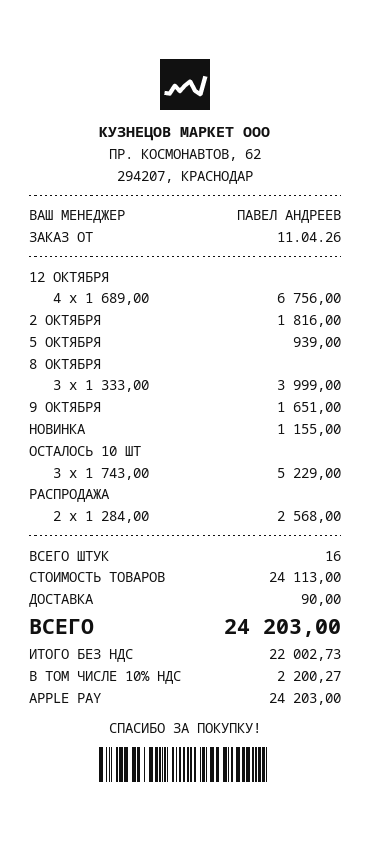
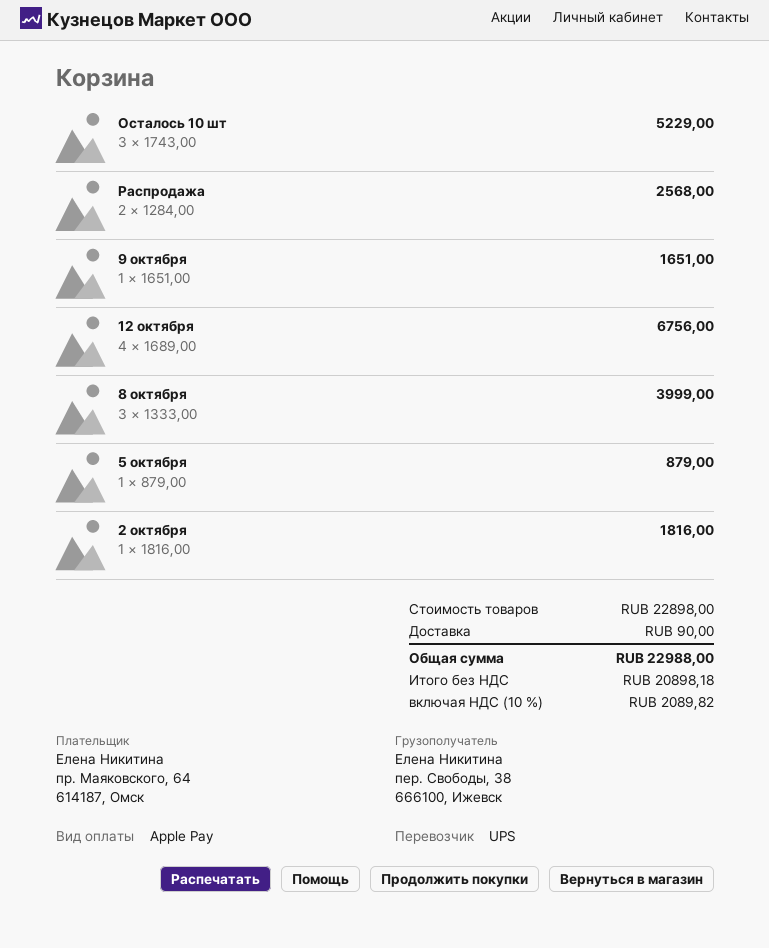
5 ОКТЯБРЯ: 1 x 939.00 = 939.00 -> 1 x 879.00 = 879.00
НОВИНКА: 1 x 1155.00 = 1155.00 -> none
subtotal: 24113.00 -> 22898.00
net: 22002.73 -> 20898.18
tax: 10% = 2200.27 -> 10% = 2089.82
total: 24203.00 -> 22988.00

